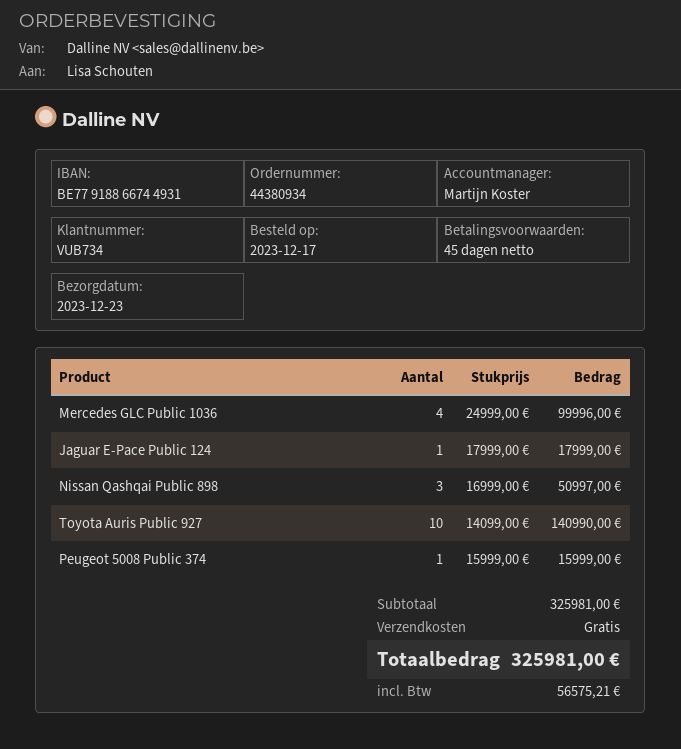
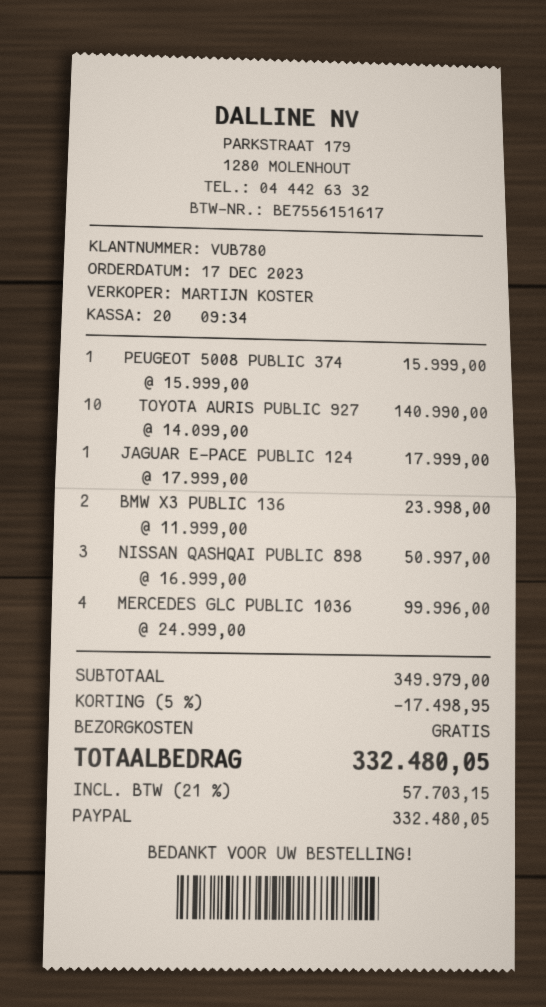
customer number: VUB734 -> VUB780
BMW X3 PUBLIC 136: none -> 2 x 11999.00 = 23998.00
subtotal: 325981.00 -> 349979.00
discount: none -> 5% = 17498.95
tax: 56575.21 -> 57703.15
total: 325981.00 -> 332480.05

